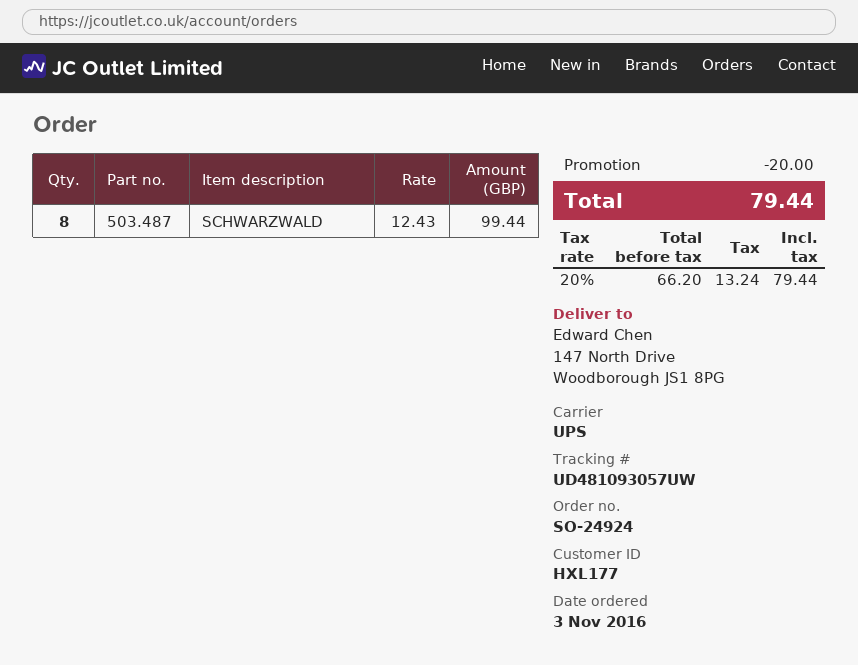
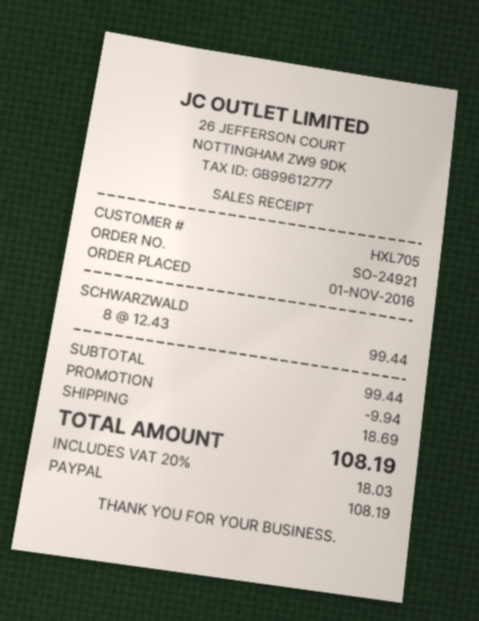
order number: SO-24924 -> SO-24921
order date: 2016-11-03 -> 2016-11-01
customer number: HXL177 -> HXL705
discount: 20.00 -> 9.94
shipping: none -> 18.69
tax: 20% = 13.24 -> 20% = 18.03
total: 79.44 -> 108.19

